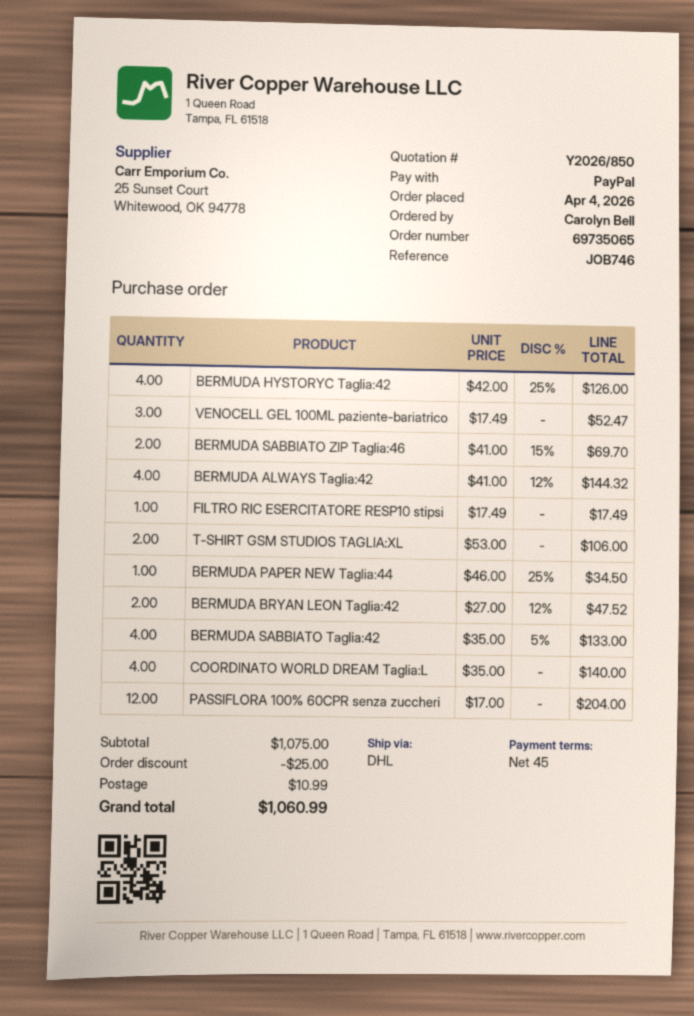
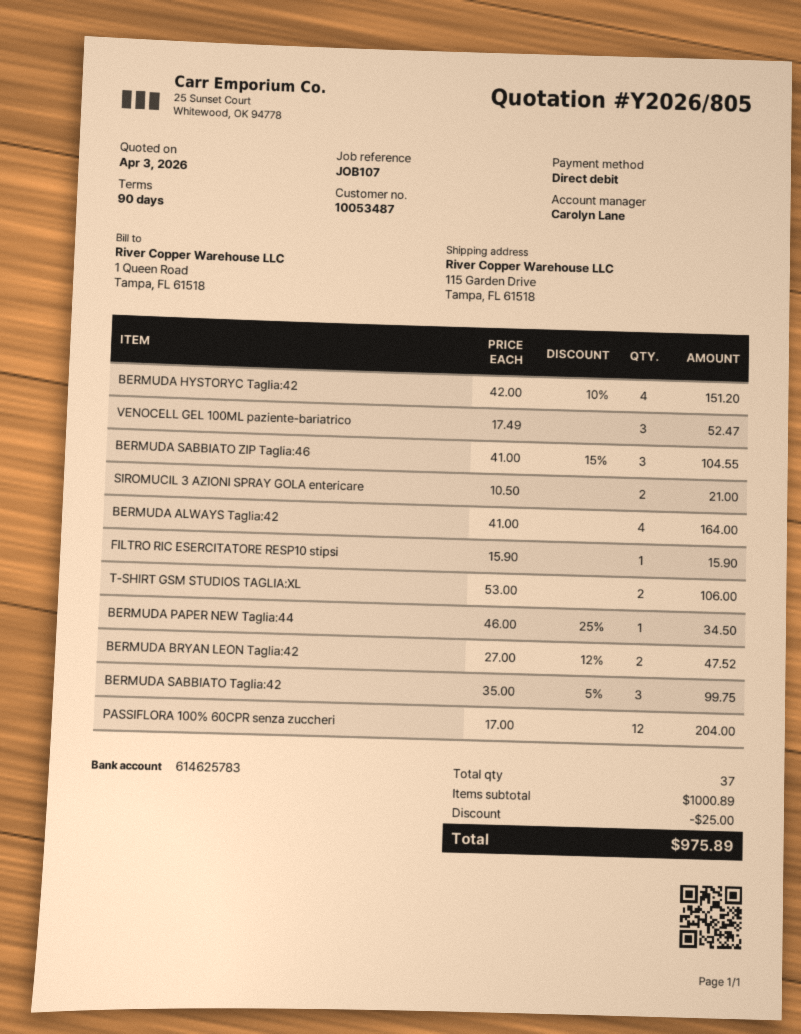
quote number: Y2026/850 -> Y2026/805
payment terms: 45 days -> 90 days
reference: JOB746 -> JOB107
payment method: PayPal -> direct debit
BERMUDA HYSTORYC Taglia:42: 4 x 42.00 - 25% = 126.00 -> 4 x 42.00 - 10% = 151.20
BERMUDA SABBIATO ZIP Taglia:46: 2 x 41.00 - 15% = 69.70 -> 3 x 41.00 - 15% = 104.55
BERMUDA ALWAYS Taglia:42: 4 x 41.00 - 12% = 144.32 -> 4 x 41.00 = 164.00
FILTRO RIC ESERCITATORE RESP10 stipsi: 1 x 17.49 = 17.49 -> 1 x 15.90 = 15.90
BERMUDA SABBIATO Taglia:42: 4 x 35.00 - 5% = 133.00 -> 3 x 35.00 - 5% = 99.75
COORDINATO WORLD DREAM Taglia:L: 4 x 35.00 = 140.00 -> none
SIROMUCIL 3 AZIONI SPRAY GOLA entericare: none -> 2 x 10.50 = 21.00
subtotal: 1075.00 -> 1000.89
shipping: 10.99 -> none
total: 1060.99 -> 975.89

